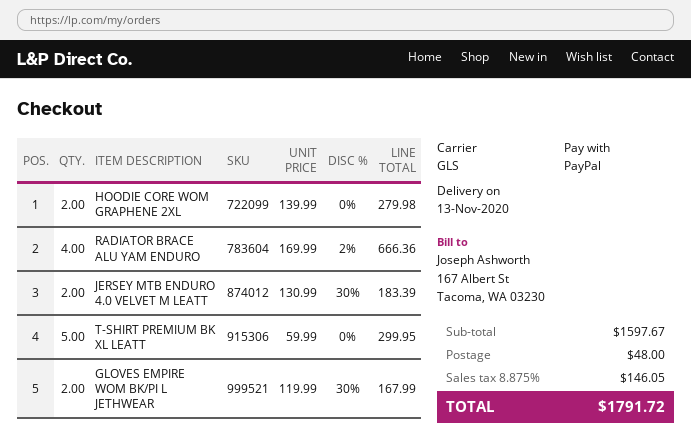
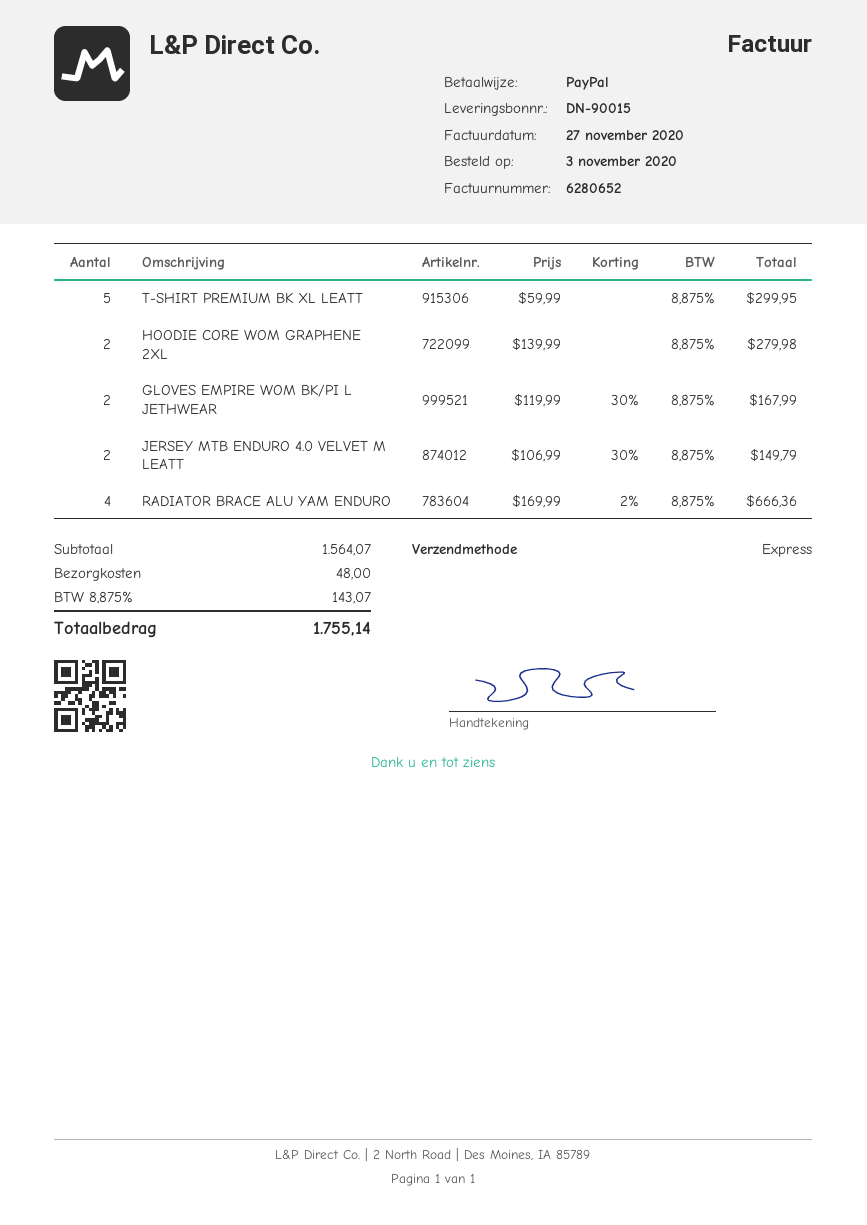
shipping method: GLS -> express
JERSEY MTB ENDURO 4.0 VELVET M LEATT: 2 x 130.99 - 30% = 183.39 -> 2 x 106.99 - 30% = 149.79
subtotal: 1597.67 -> 1564.07
tax: 8.875% = 146.05 -> 8.875% = 143.07
total: 1791.72 -> 1755.14

